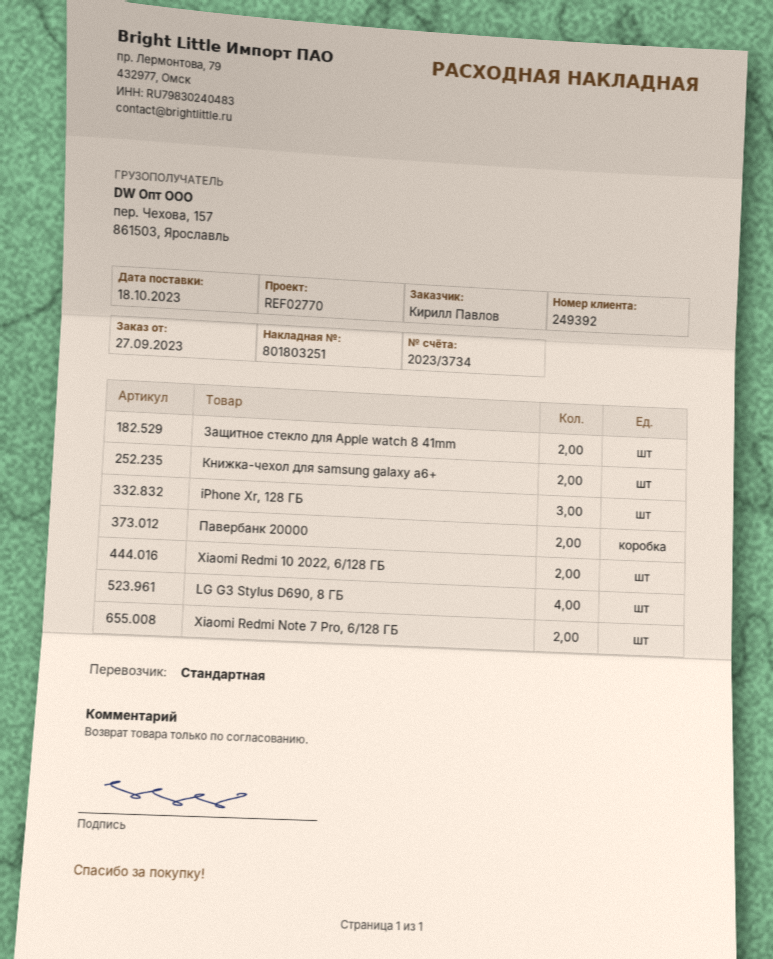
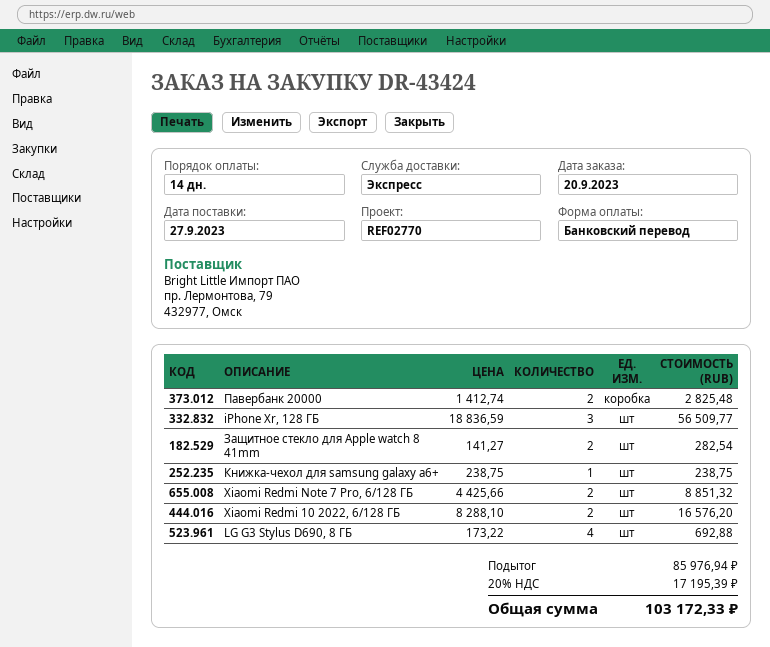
order date: 2023-09-27 -> 2023-09-20
delivery date: 2023-10-18 -> 2023-09-27
shipping method: standard -> express
Книжка-чехол для samsung galaxy a6+: 2 -> 1

